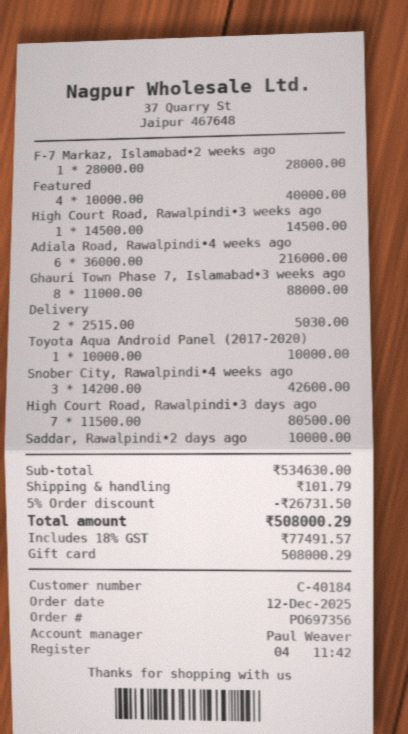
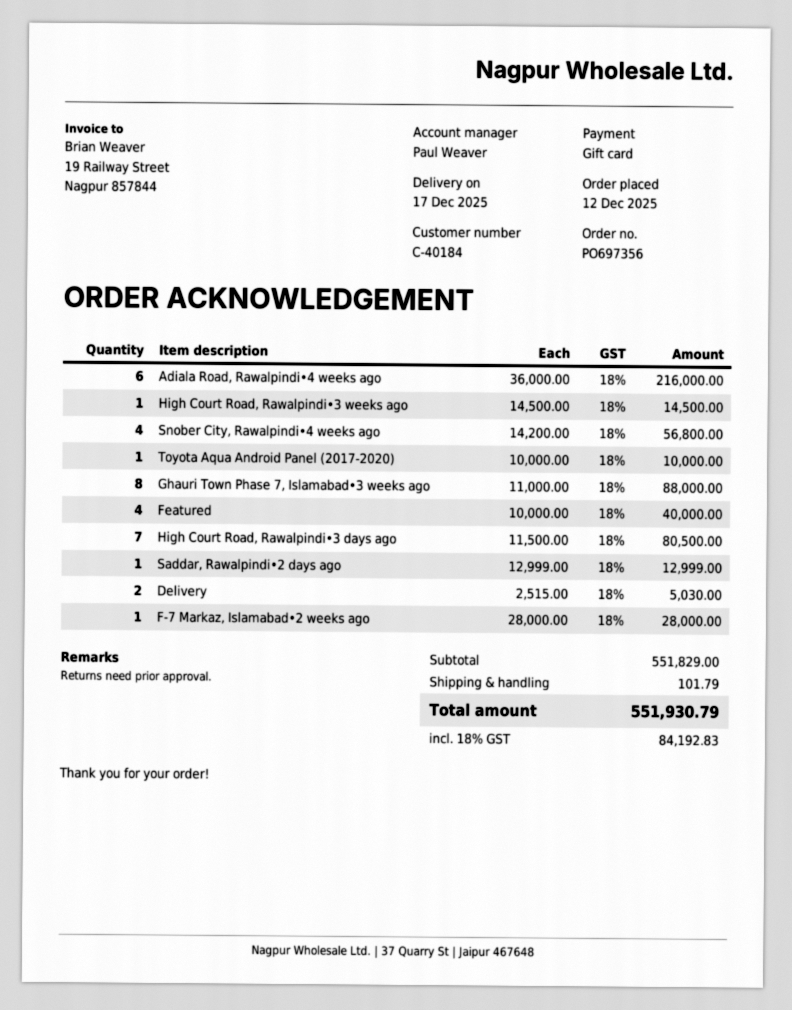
Snober City, Rawalpindi•4 weeks ago: 3 x 14200.00 = 42600.00 -> 4 x 14200.00 = 56800.00
Saddar, Rawalpindi•2 days ago: 1 x 10000.00 = 10000.00 -> 1 x 12999.00 = 12999.00
subtotal: 534630.00 -> 551829.00
discount: 5% = 26731.50 -> none
tax: 18% = 77491.57 -> 18% = 84192.83
total: 508000.29 -> 551930.79

